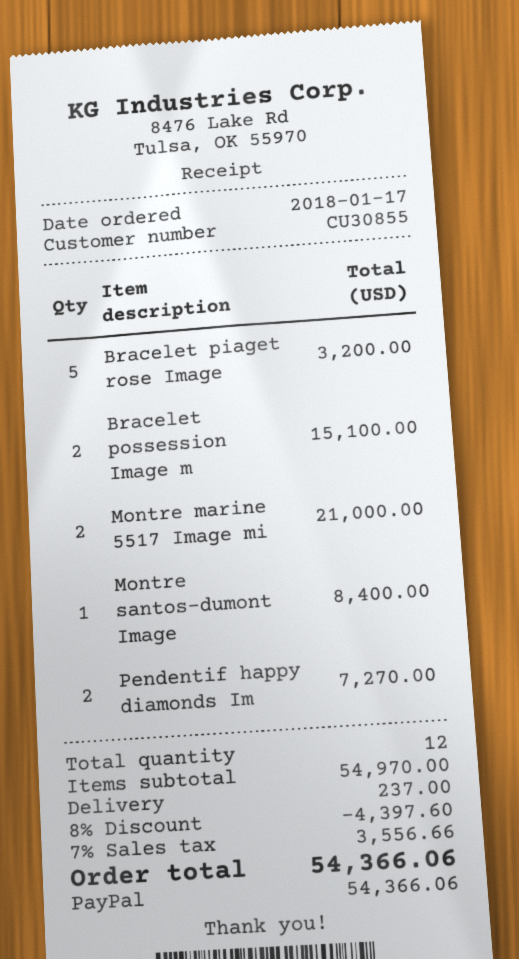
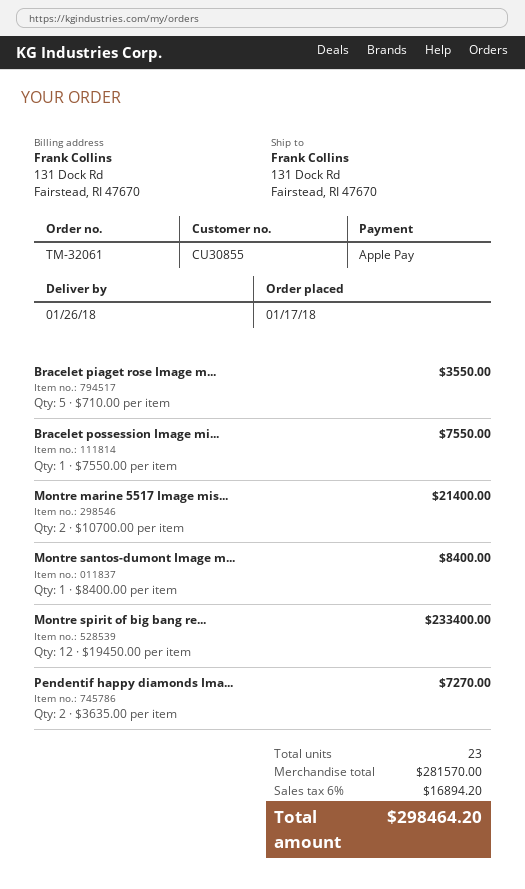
payment method: PayPal -> Apple Pay
Bracelet piaget rose Image: 5 for 3200.00 -> 5 for 3550.00
Bracelet possession Image m: 2 for 15100.00 -> 1 for 7550.00
Montre marine 5517 Image mi: 2 for 21000.00 -> 2 for 21400.00
Montre spirit of big bang re...: none -> 12 for 233400.00
total quantity: 12 -> 23
subtotal: 54970.00 -> 281570.00
discount: 8% = 4397.60 -> none
shipping: 237.00 -> none
tax: 7% = 3556.66 -> 6% = 16894.20
total: 54366.06 -> 298464.20

